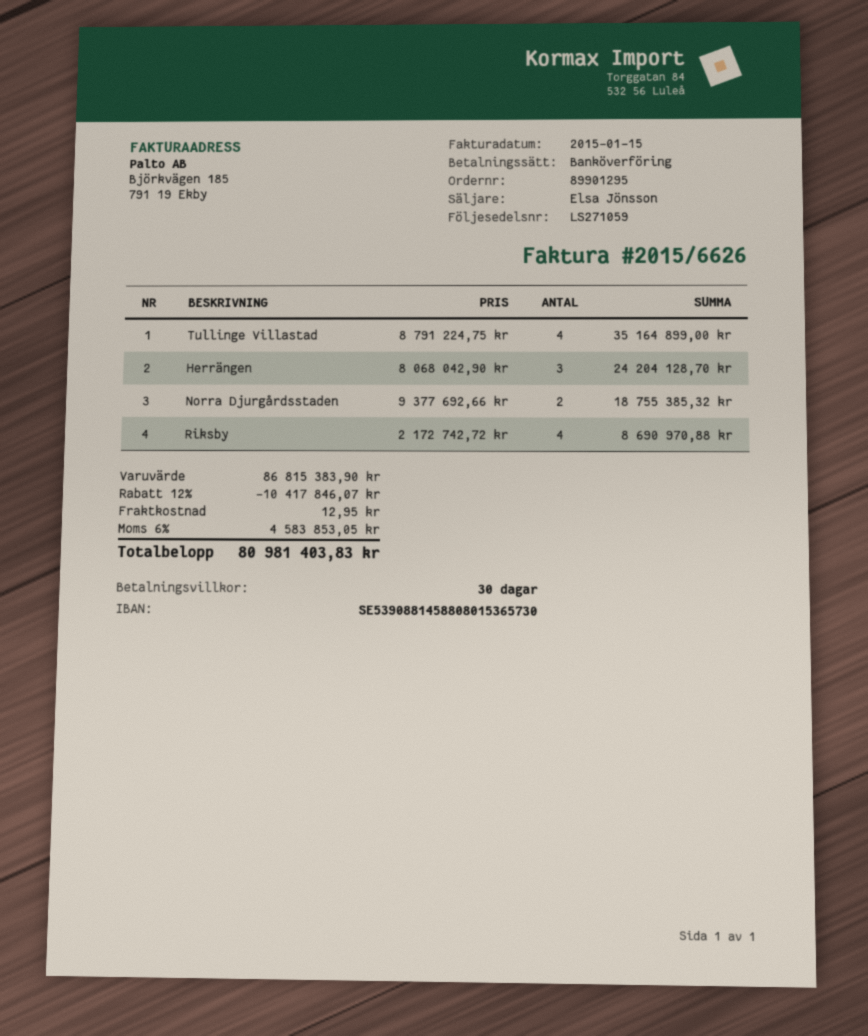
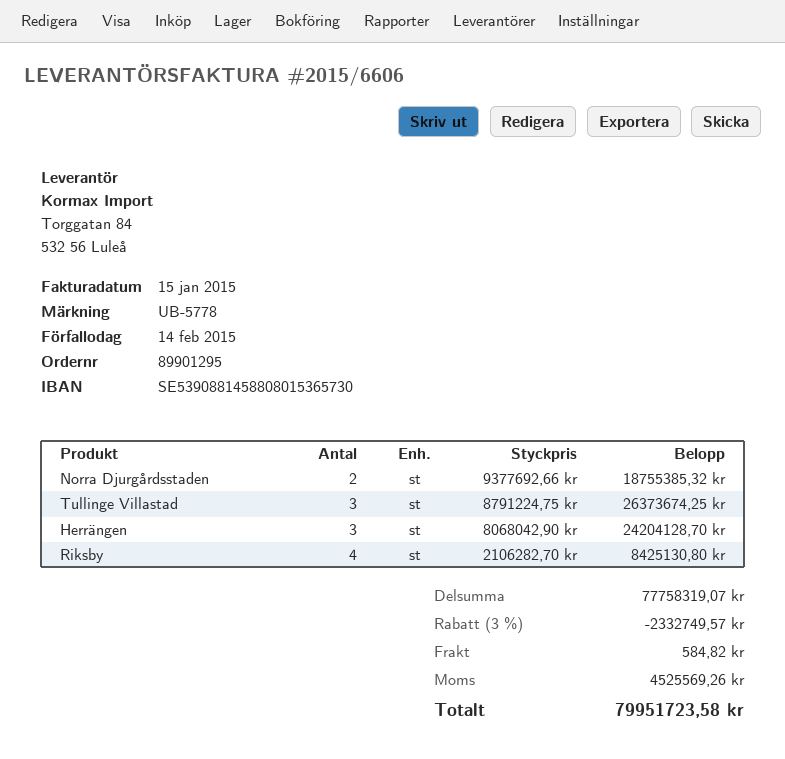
invoice number: 2015/6626 -> 2015/6606
Tullinge Villastad: 4 x 8791224.75 = 35164899.00 -> 3 x 8791224.75 = 26373674.25
Riksby: 4 x 2172742.72 = 8690970.88 -> 4 x 2106282.70 = 8425130.80
subtotal: 86815383.90 -> 77758319.07
discount: 12% = 10417846.07 -> 3% = 2332749.57
shipping: 12.95 -> 584.82
tax: 4583853.05 -> 4525569.26
total: 80981403.83 -> 79951723.58

